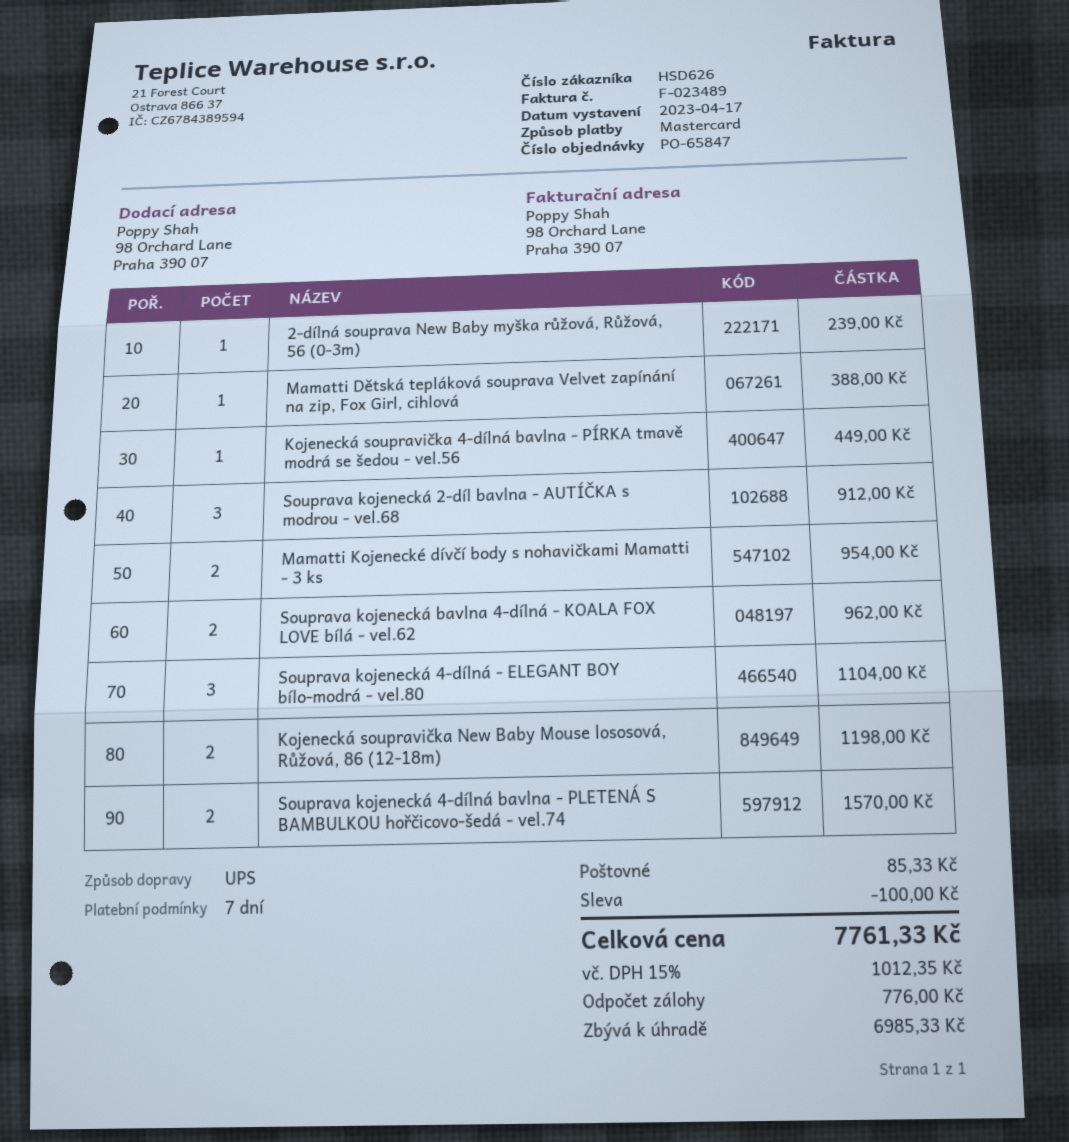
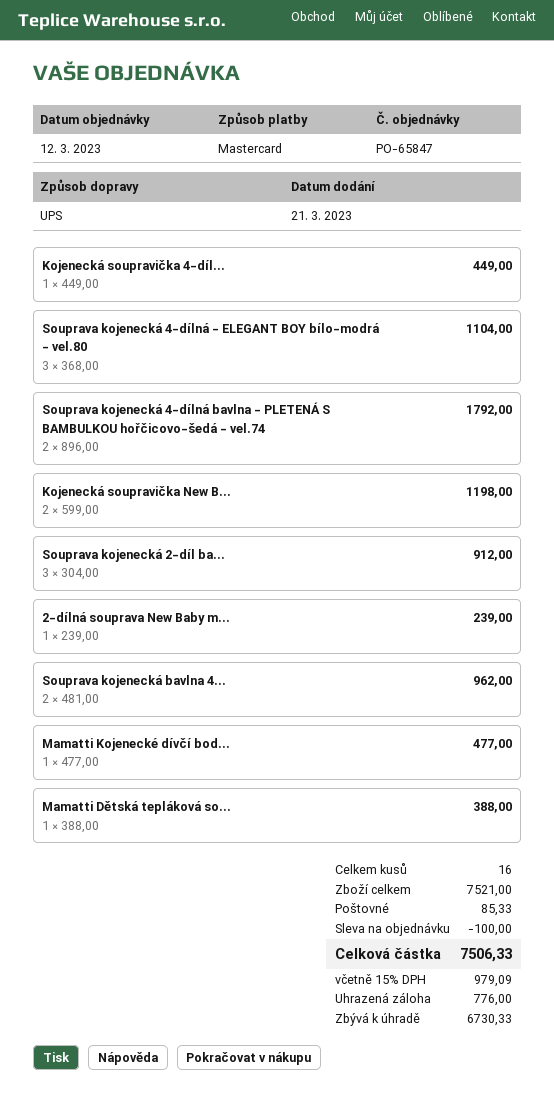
Mamatti Kojenecké dívčí body s nohavičkami Mamatti - 3 ks: 2 for 954.00 -> 1 for 477.00
Souprava kojenecká 4-dílná bavlna - PLETENÁ S BAMBULKOU hořčicovo-šedá - vel.74: 2 for 1570.00 -> 2 for 1792.00
tax: 15% = 1012.35 -> 15% = 979.09
total: 7761.33 -> 7506.33
balance: 6985.33 -> 6730.33

